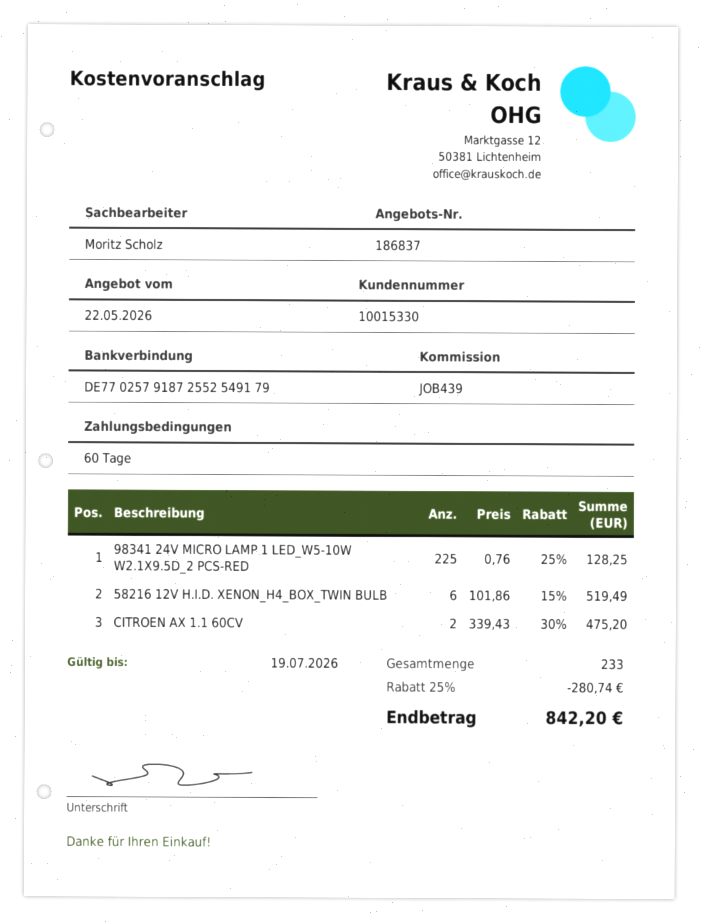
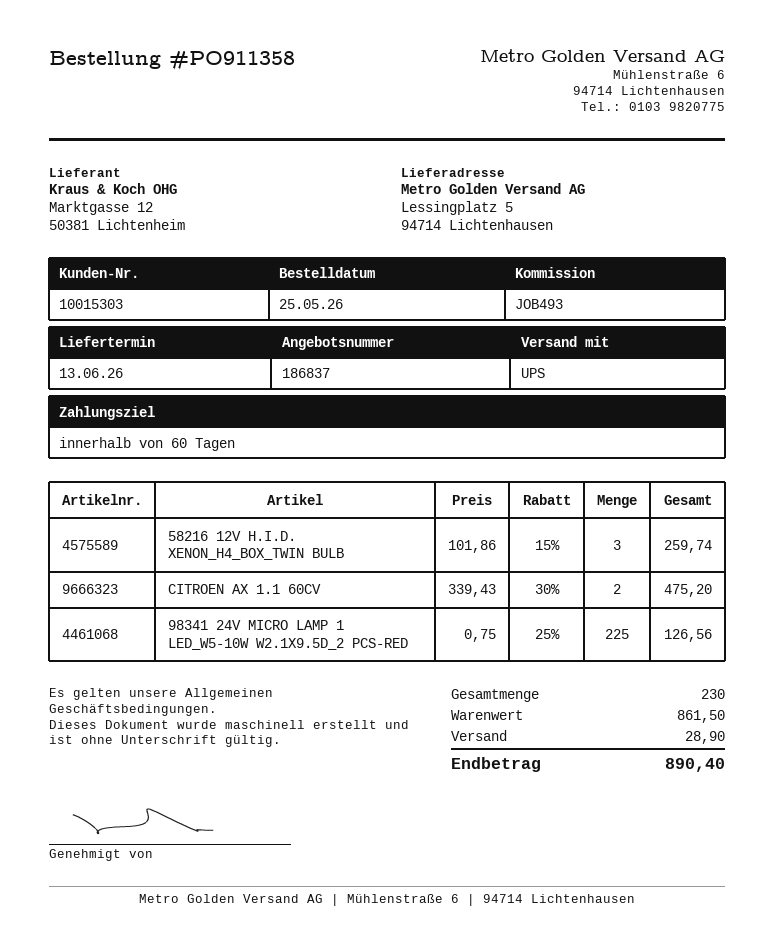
customer number: 10015330 -> 10015303
reference: JOB439 -> JOB493
98341 24V MICRO LAMP 1 LED_W5-10W W2.1X9.5D_2 PCS-RED: 225 x 0.76 - 25% = 128.25 -> 225 x 0.75 - 25% = 126.56
58216 12V H.I.D. XENON_H4_BOX_TWIN BULB: 6 x 101.86 - 15% = 519.49 -> 3 x 101.86 - 15% = 259.74
total quantity: 233 -> 230
discount: 25% = 280.74 -> none
shipping: none -> 28.90
total: 842.20 -> 890.40

